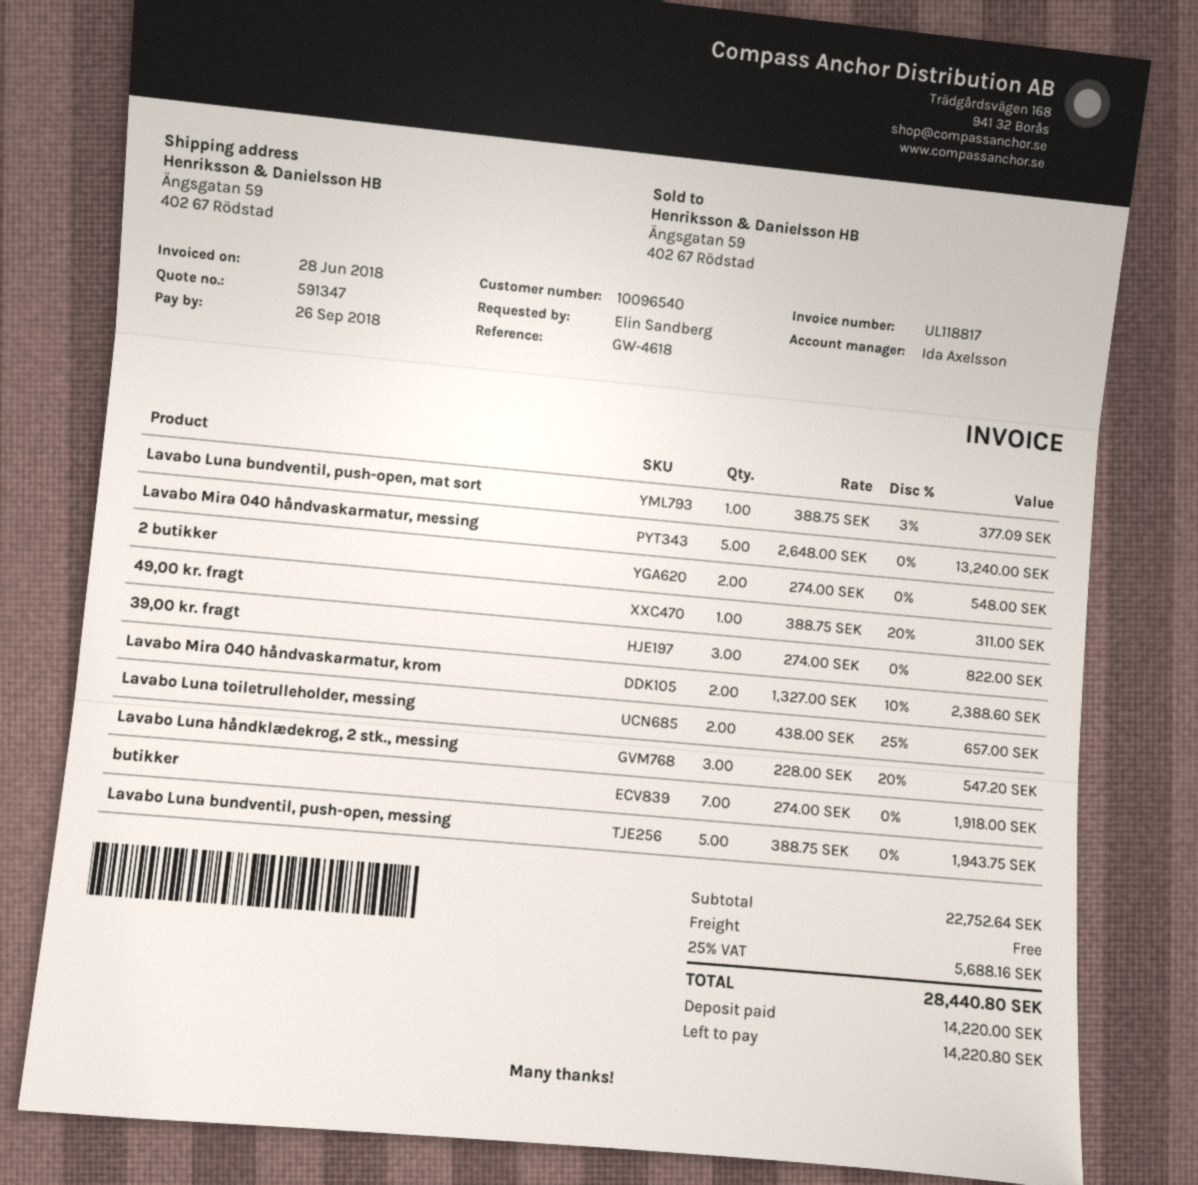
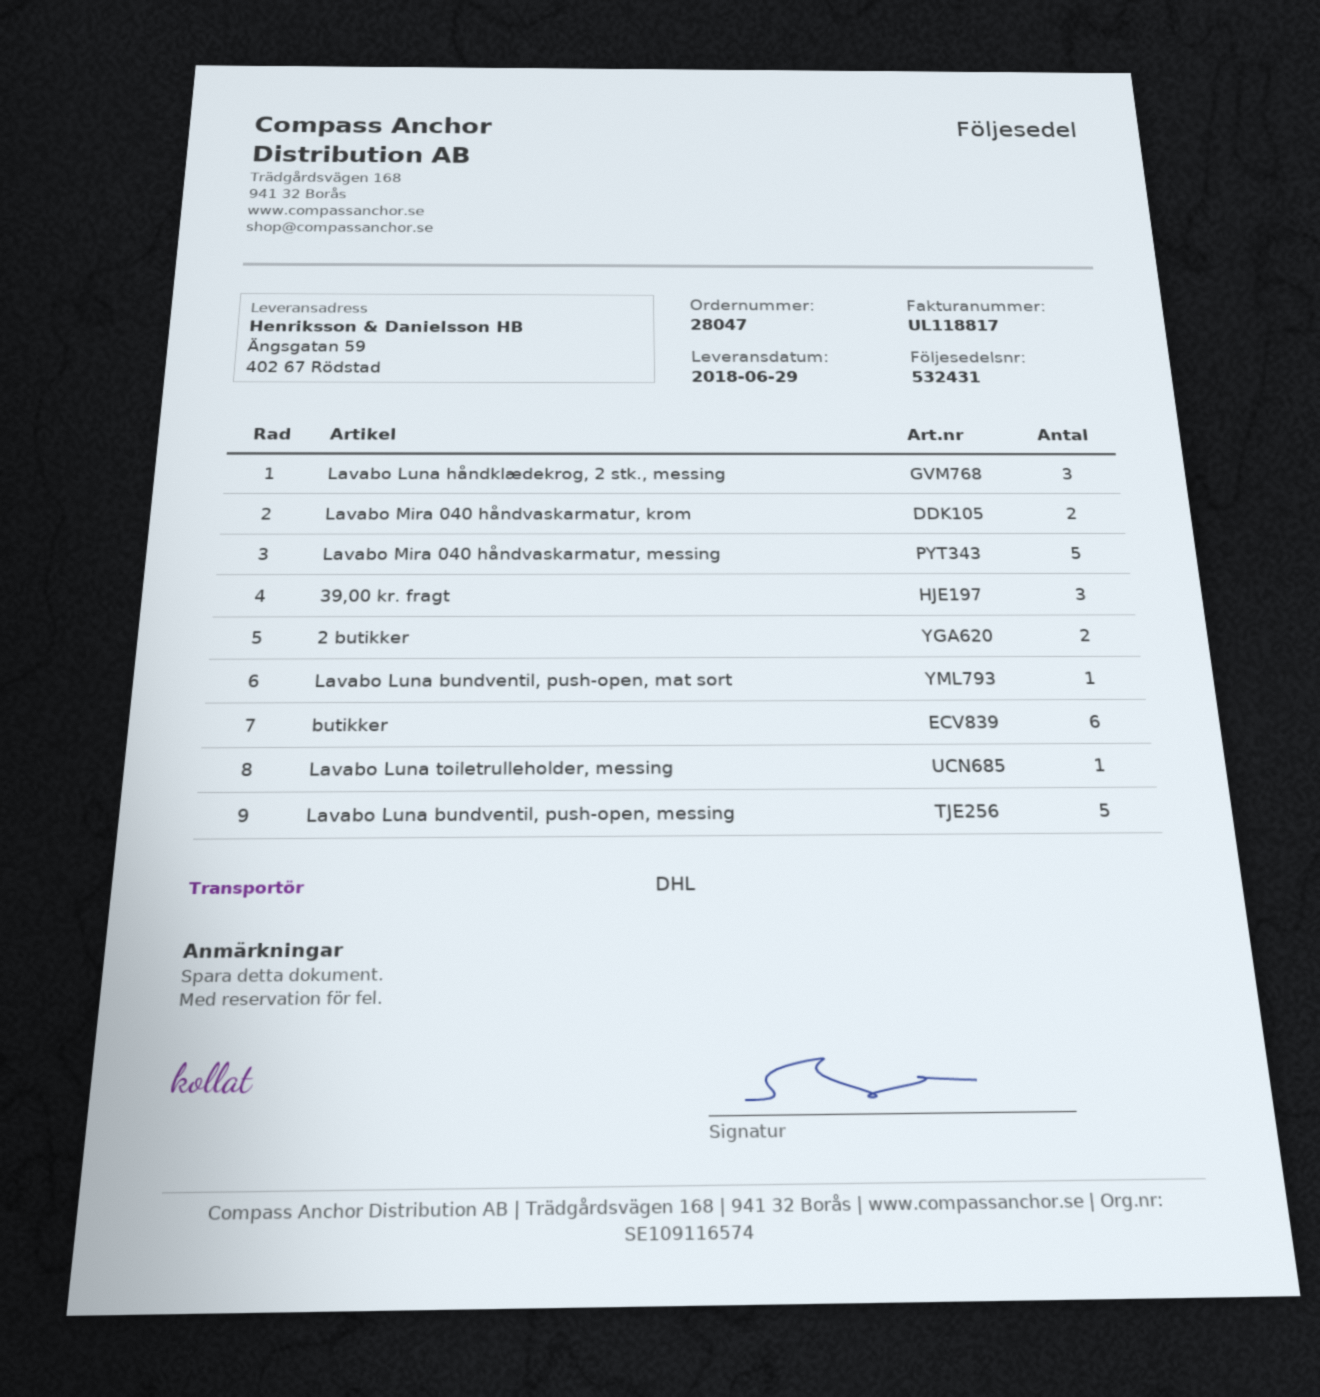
49,00 kr. fragt: 1 -> none
Lavabo Luna toiletrulleholder, messing: 2 -> 1
butikker: 7 -> 6

